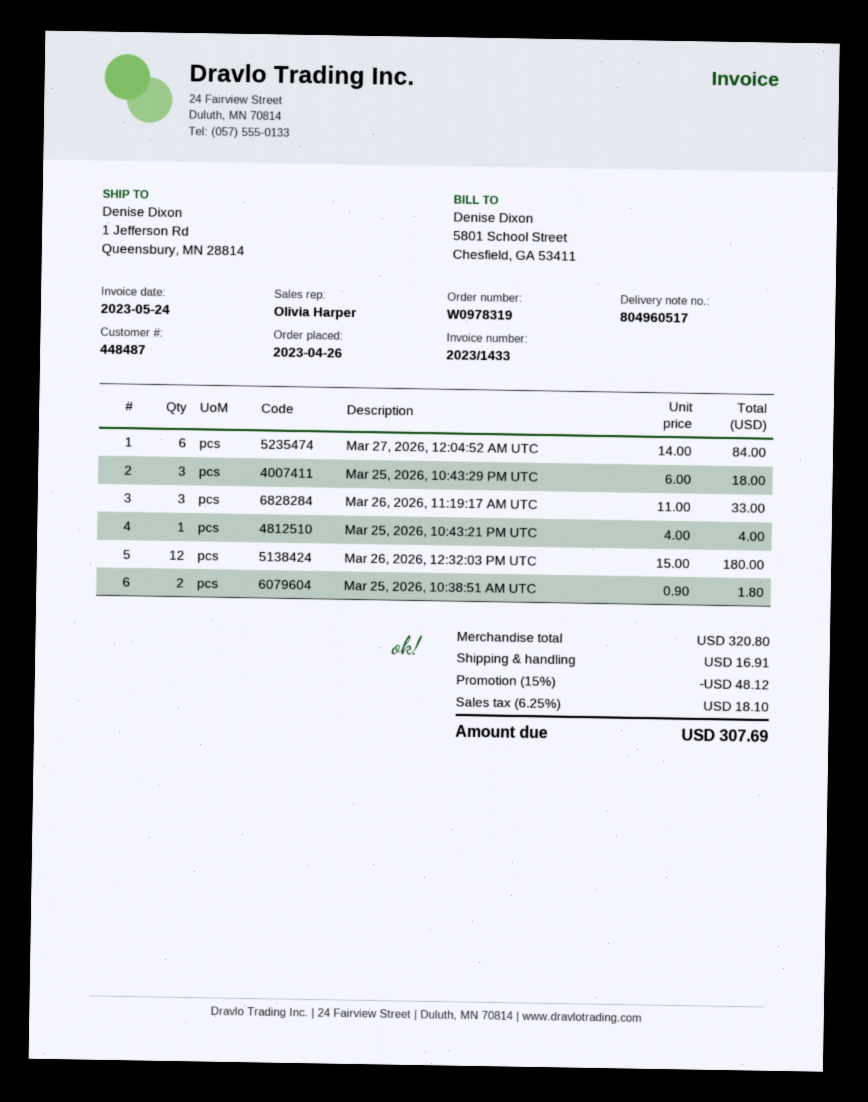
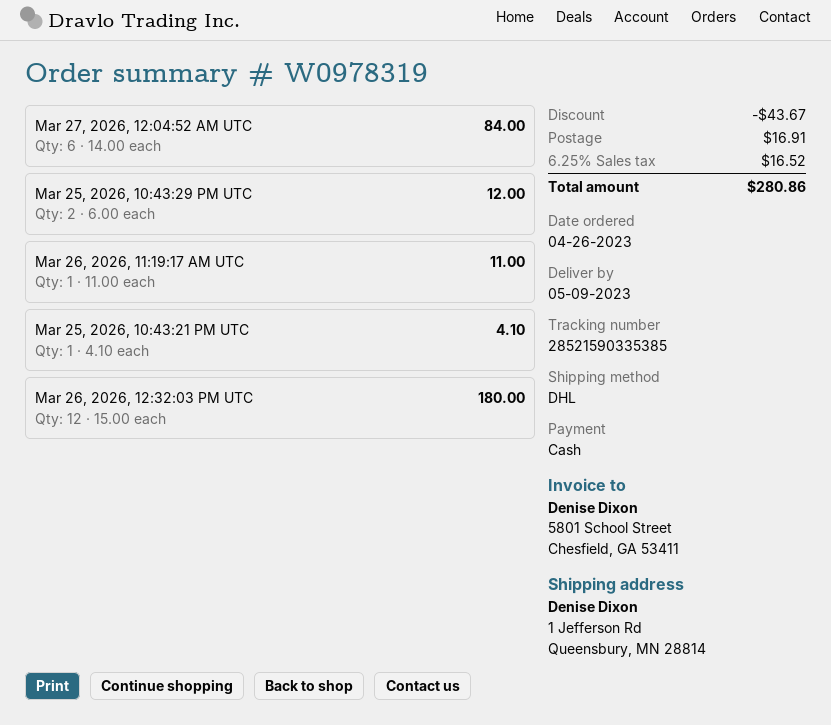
Mar 25, 2026, 10:43:29 PM UTC: 3 x 6.00 = 18.00 -> 2 x 6.00 = 12.00
Mar 26, 2026, 11:19:17 AM UTC: 3 x 11.00 = 33.00 -> 1 x 11.00 = 11.00
Mar 25, 2026, 10:43:21 PM UTC: 1 x 4.00 = 4.00 -> 1 x 4.10 = 4.10
Mar 25, 2026, 10:38:51 AM UTC: 2 x 0.90 = 1.80 -> none
discount: 48.12 -> 43.67
tax: 6.25% = 18.10 -> 6.25% = 16.52
total: 307.69 -> 280.86

